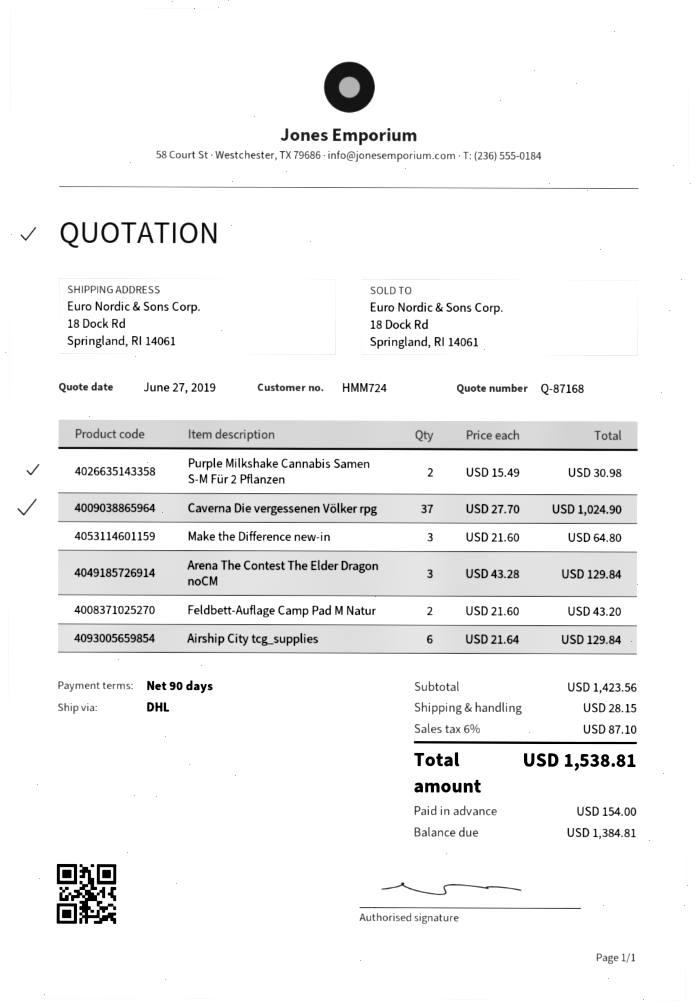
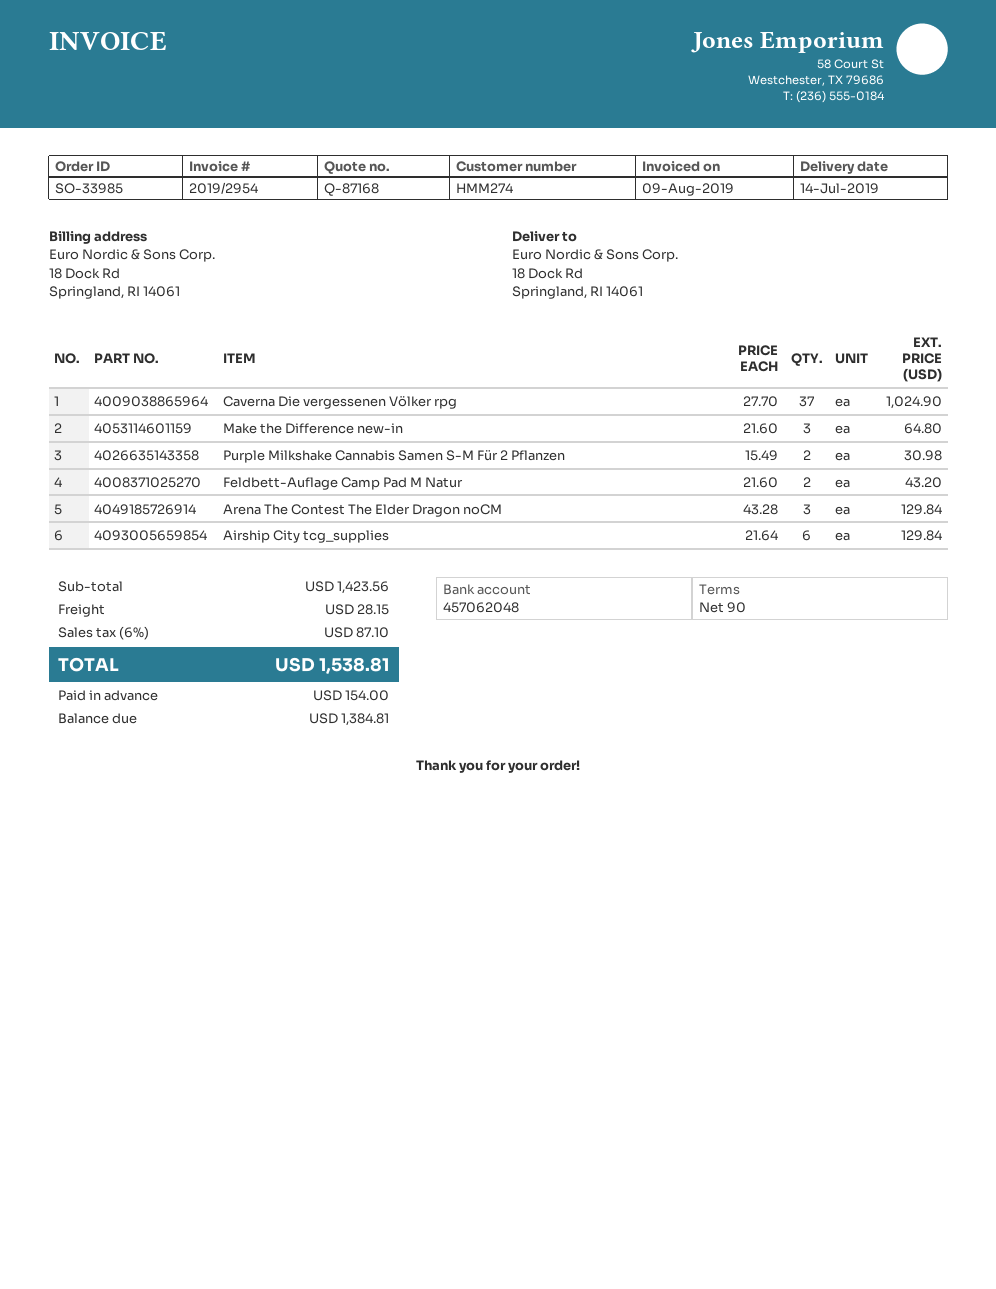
customer number: HMM724 -> HMM274

